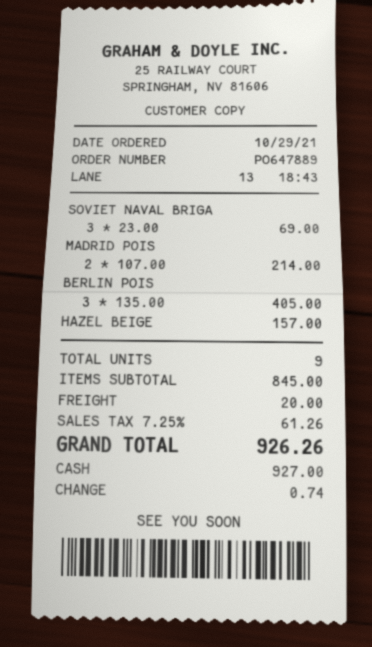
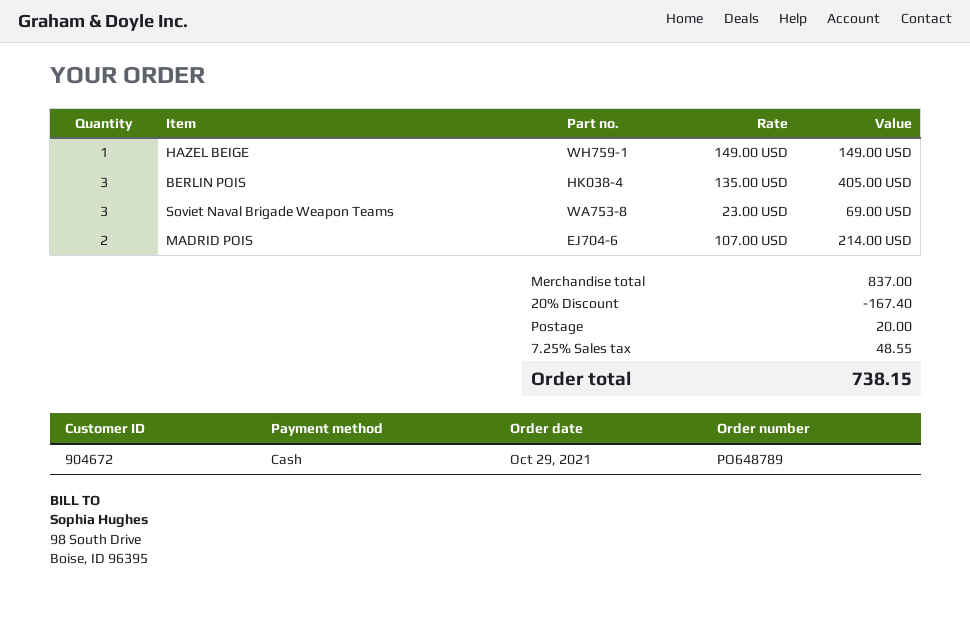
order number: PO647889 -> PO648789
HAZEL BEIGE: 1 x 157.00 = 157.00 -> 1 x 149.00 = 149.00
subtotal: 845.00 -> 837.00
discount: none -> 20% = 167.40
tax: 7.25% = 61.26 -> 7.25% = 48.55
total: 926.26 -> 738.15

